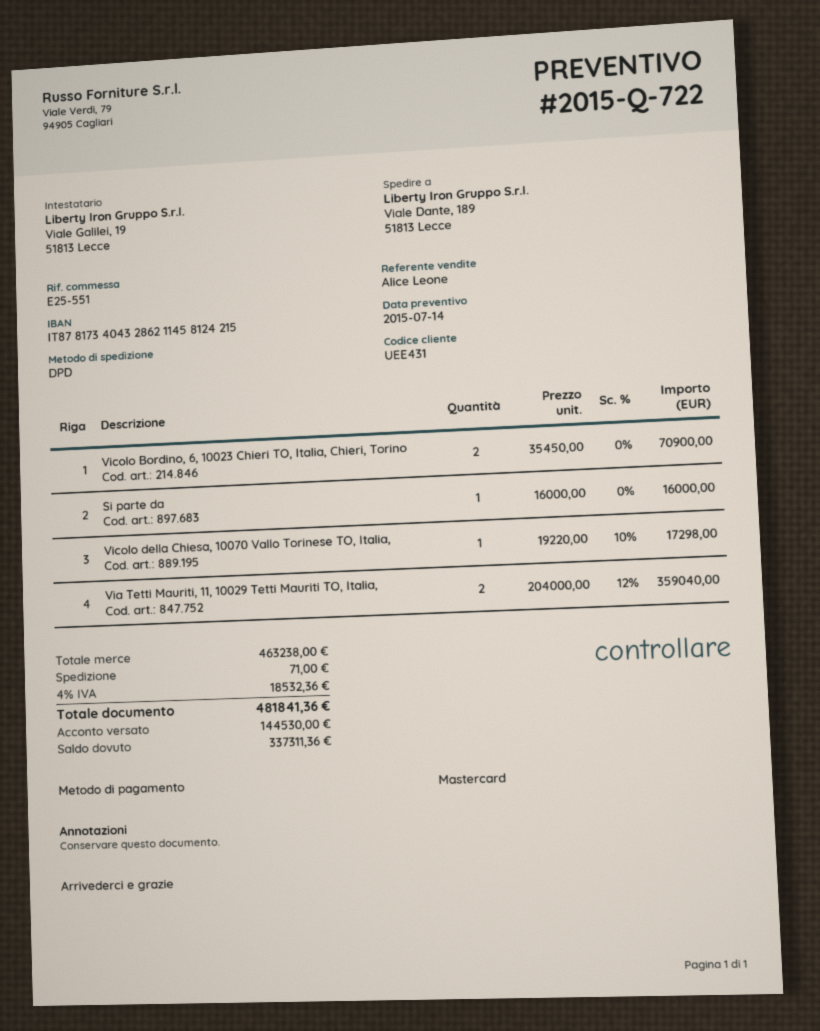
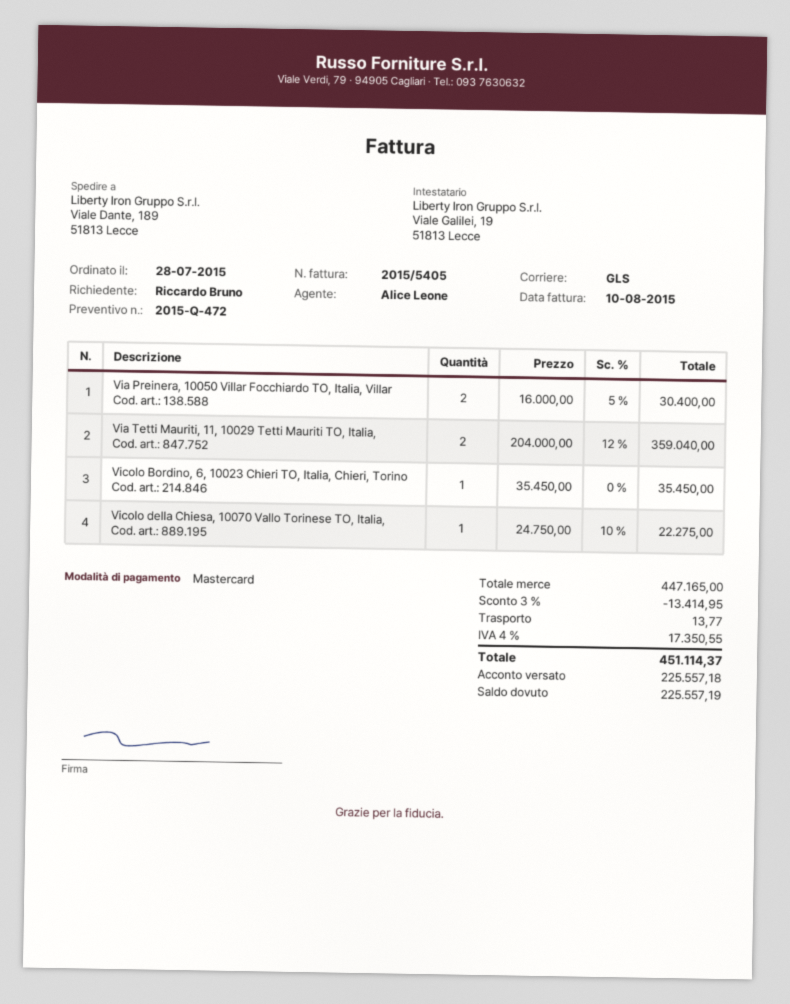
quote number: 2015-Q-722 -> 2015-Q-472
shipping method: DPD -> GLS
Vicolo Bordino, 6, 10023 Chieri TO, Italia, Chieri, Torino: 2 x 35450.00 = 70900.00 -> 1 x 35450.00 = 35450.00
Si parte da: 1 x 16000.00 = 16000.00 -> none
Vicolo della Chiesa, 10070 Vallo Torinese TO, Italia,: 1 x 19220.00 - 10% = 17298.00 -> 1 x 24750.00 - 10% = 22275.00
Via Preinera, 10050 Villar Focchiardo TO, Italia, Villar: none -> 2 x 16000.00 - 5% = 30400.00
subtotal: 463238.00 -> 447165.00
discount: none -> 3% = 13414.95
shipping: 71.00 -> 13.77
tax: 4% = 18532.36 -> 4% = 17350.55
total: 481841.36 -> 451114.37
deposit: 144530.00 -> 225557.18
balance: 337311.36 -> 225557.19

